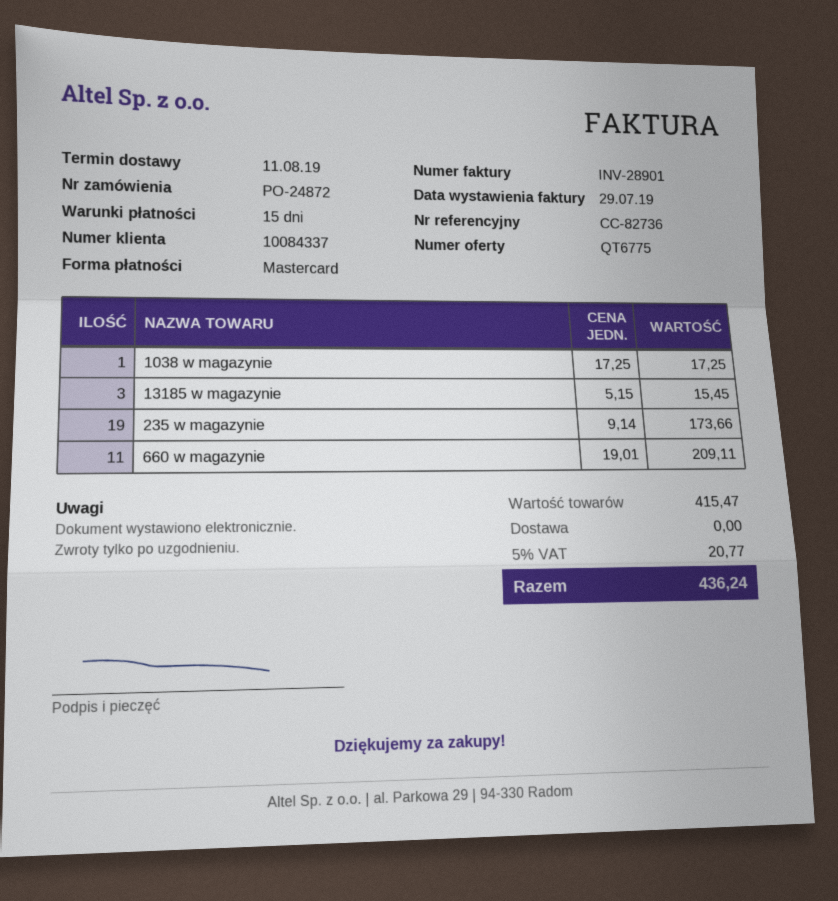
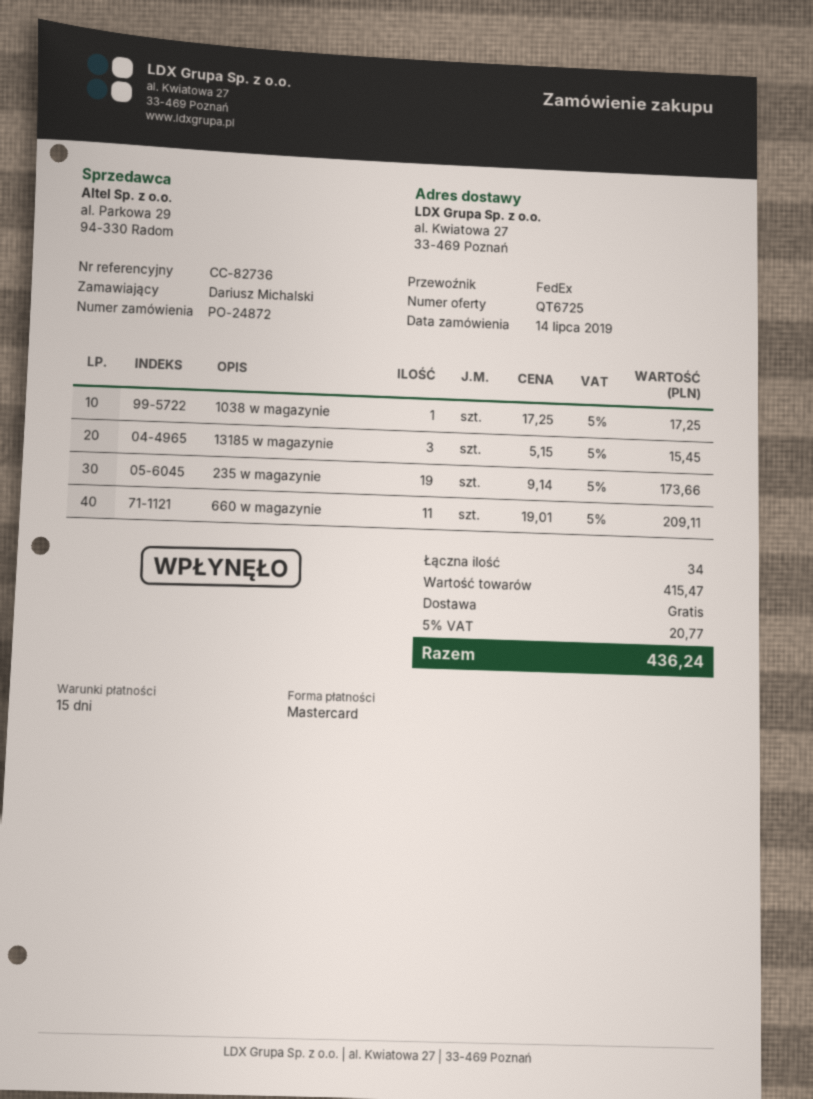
quote number: QT6775 -> QT6725

